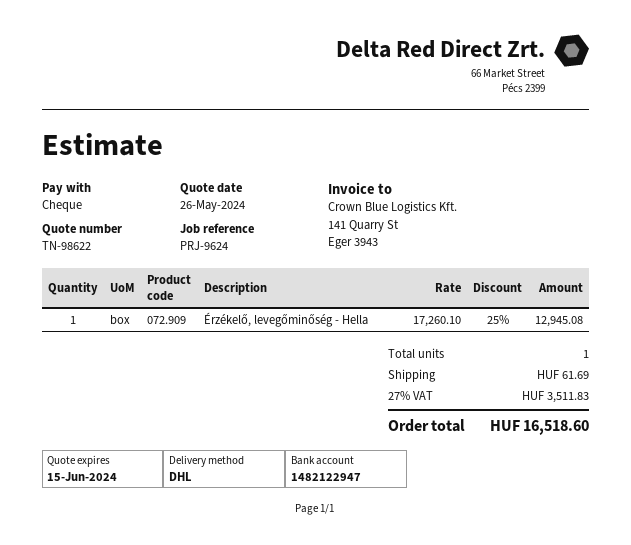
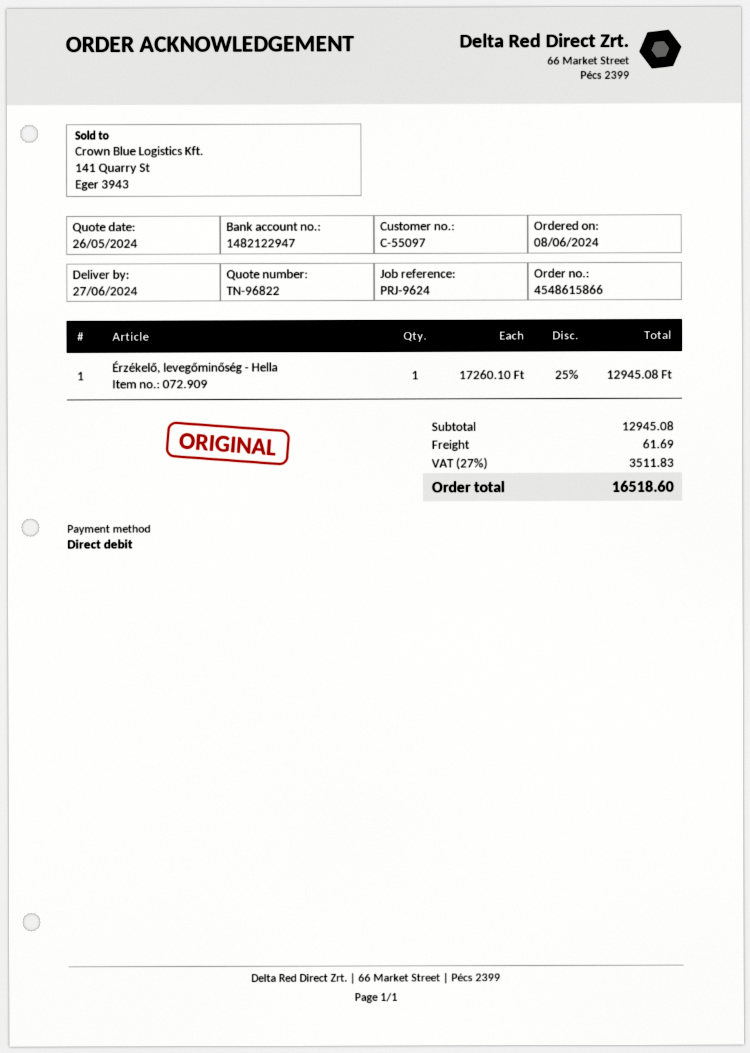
quote number: TN-98622 -> TN-96822
payment method: cheque -> direct debit

